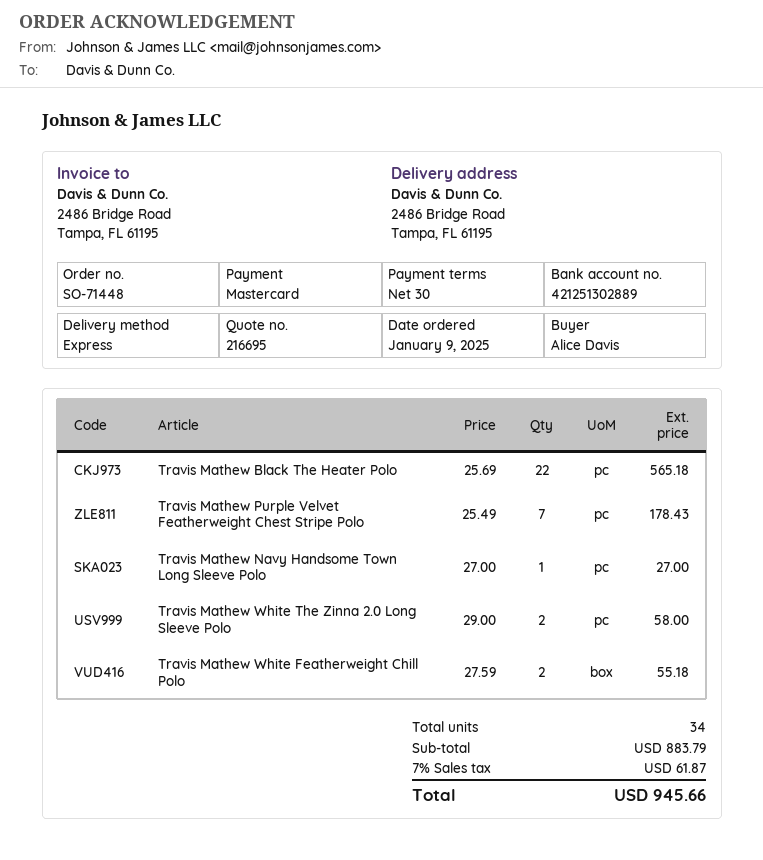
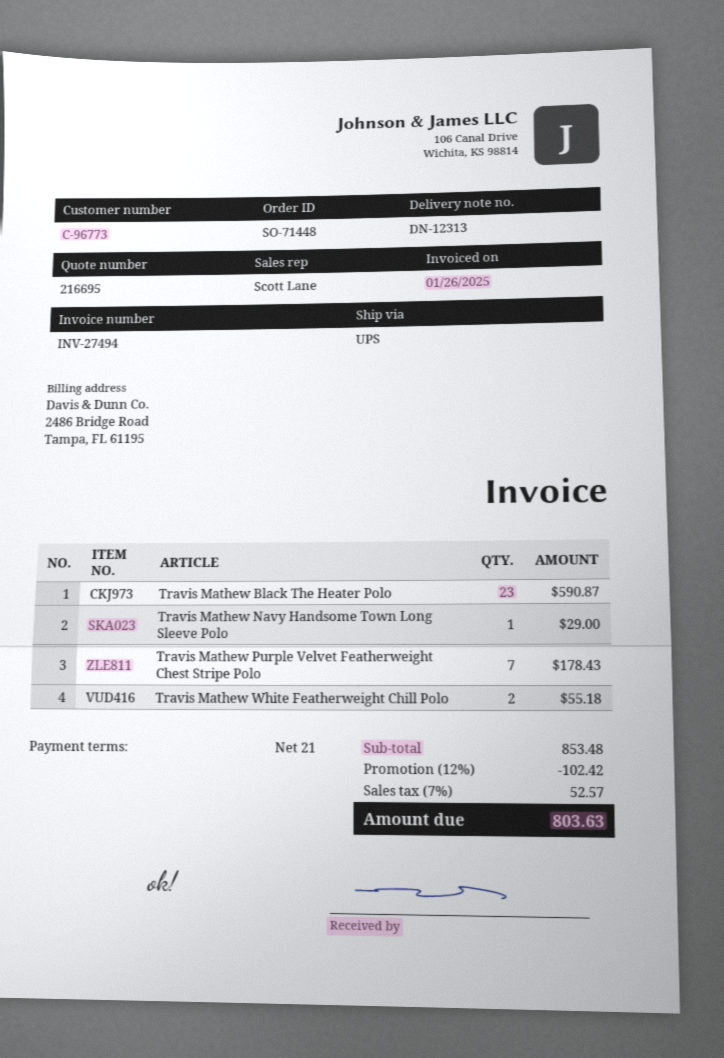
payment terms: 30 days -> 21 days
shipping method: express -> UPS
Travis Mathew Black The Heater Polo: 22 for 565.18 -> 23 for 590.87
Travis Mathew Navy Handsome Town Long Sleeve Polo: 1 for 27.00 -> 1 for 29.00
Travis Mathew White The Zinna 2.0 Long Sleeve Polo: 2 for 58.00 -> none
subtotal: 883.79 -> 853.48
discount: none -> 12% = 102.42
tax: 7% = 61.87 -> 7% = 52.57
total: 945.66 -> 803.63

